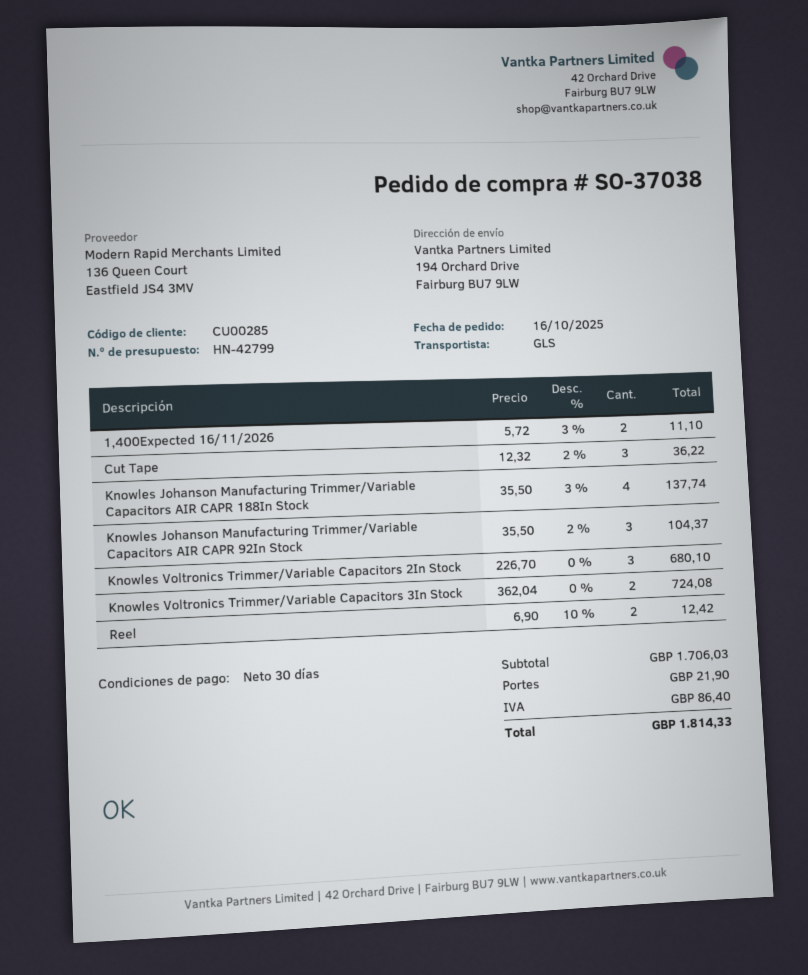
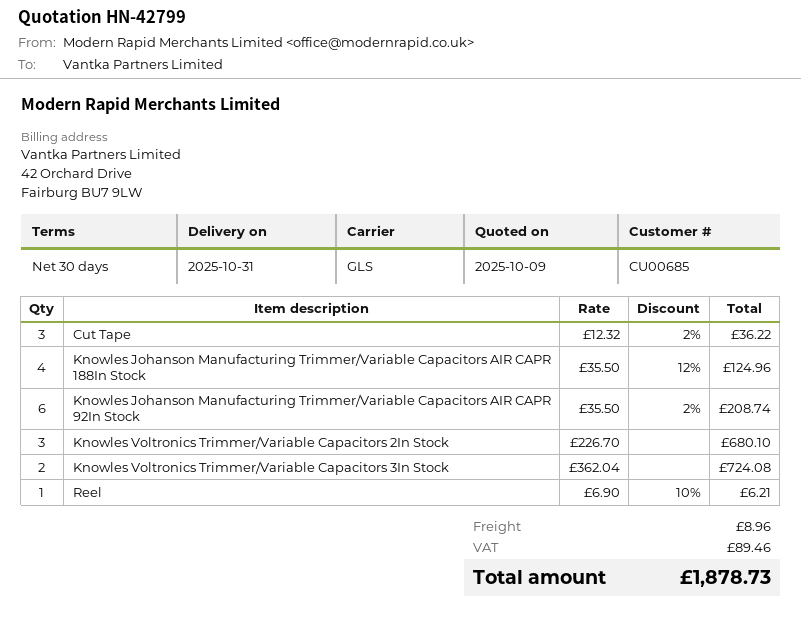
customer number: CU00285 -> CU00685
1,400Expected 16/11/2026: 2 x 5.72 - 3% = 11.10 -> none
Knowles Johanson Manufacturing Trimmer/Variable Capacitors AIR CAPR 188In Stock: 4 x 35.50 - 3% = 137.74 -> 4 x 35.50 - 12% = 124.96
Knowles Johanson Manufacturing Trimmer/Variable Capacitors AIR CAPR 92In Stock: 3 x 35.50 - 2% = 104.37 -> 6 x 35.50 - 2% = 208.74
Reel: 2 x 6.90 - 10% = 12.42 -> 1 x 6.90 - 10% = 6.21
shipping: 21.90 -> 8.96
tax: 86.40 -> 89.46
total: 1814.33 -> 1878.73

